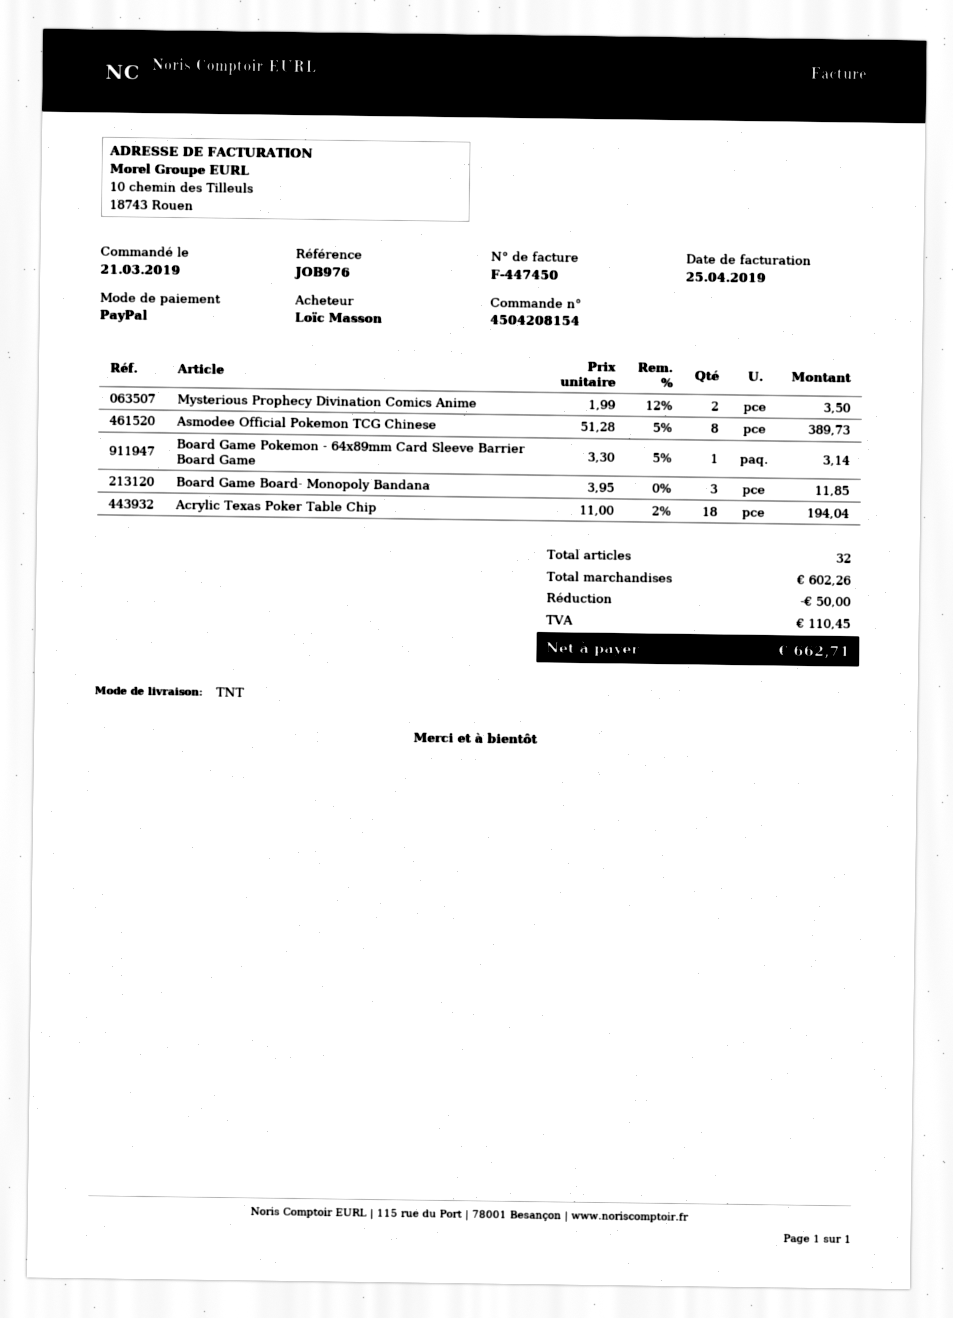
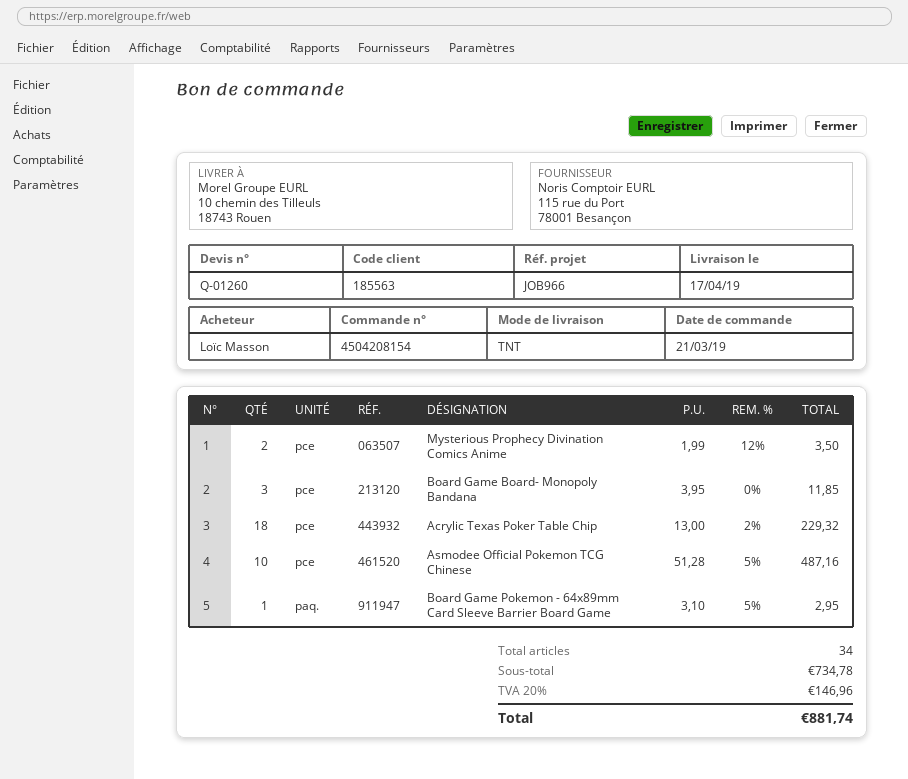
reference: JOB976 -> JOB966
Asmodee Official Pokemon TCG Chinese: 8 x 51.28 - 5% = 389.73 -> 10 x 51.28 - 5% = 487.16
Board Game Pokemon - 64x89mm Card Sleeve Barrier Board Game: 1 x 3.30 - 5% = 3.14 -> 1 x 3.10 - 5% = 2.95
Acrylic Texas Poker Table Chip: 18 x 11.00 - 2% = 194.04 -> 18 x 13.00 - 2% = 229.32
total quantity: 32 -> 34
subtotal: 602.26 -> 734.78
discount: 50.00 -> none
tax: 110.45 -> 146.96
total: 662.71 -> 881.74

